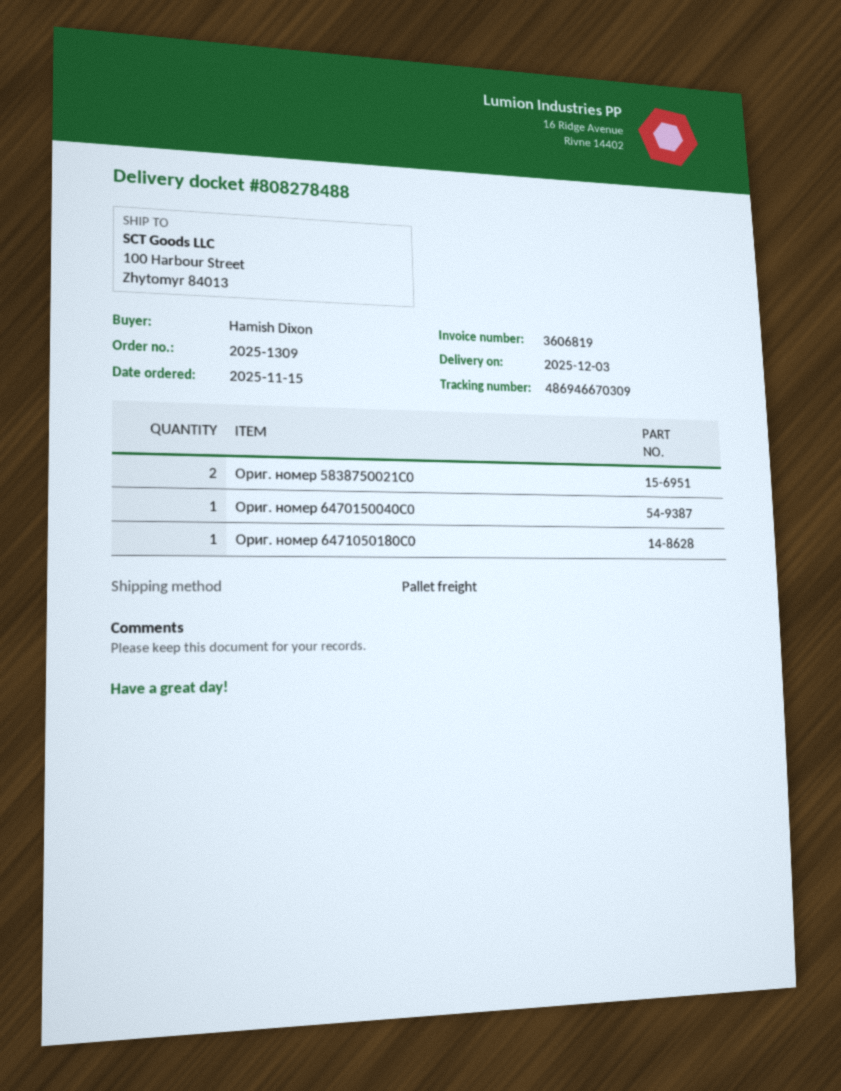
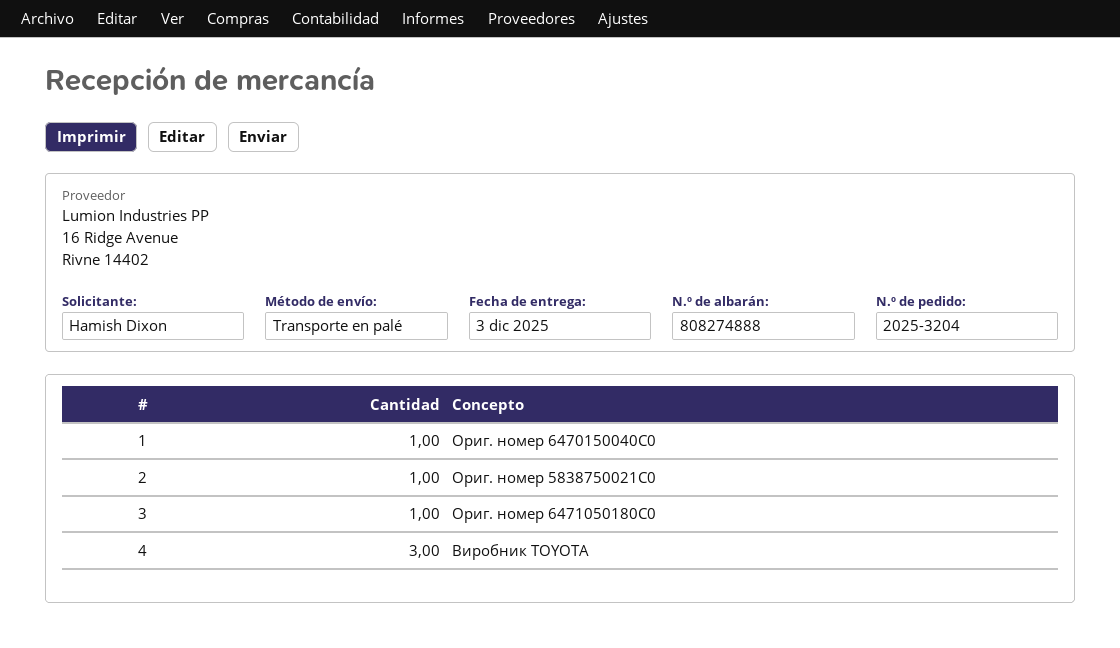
order number: 2025-1309 -> 2025-3204
delivery note number: 808278488 -> 808274888
Ориг. номер 5838750021C0: 2 -> 1
Виробник TOYOTA: none -> 3

